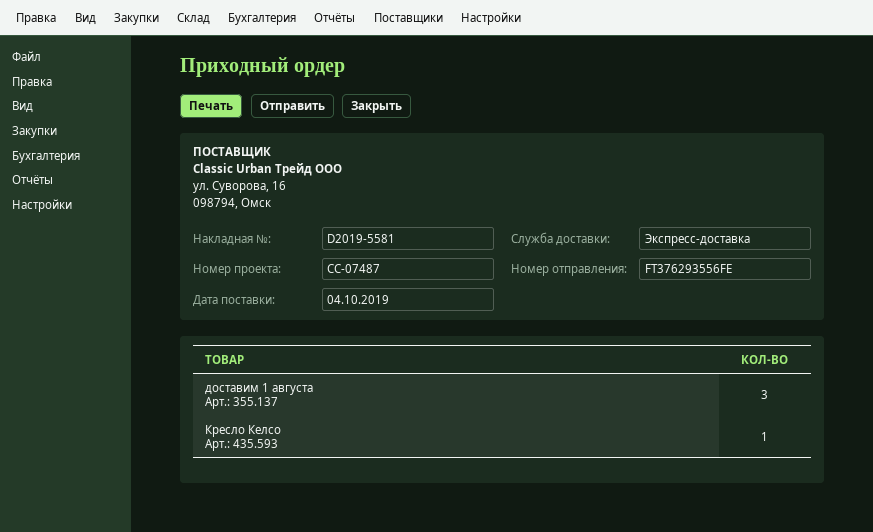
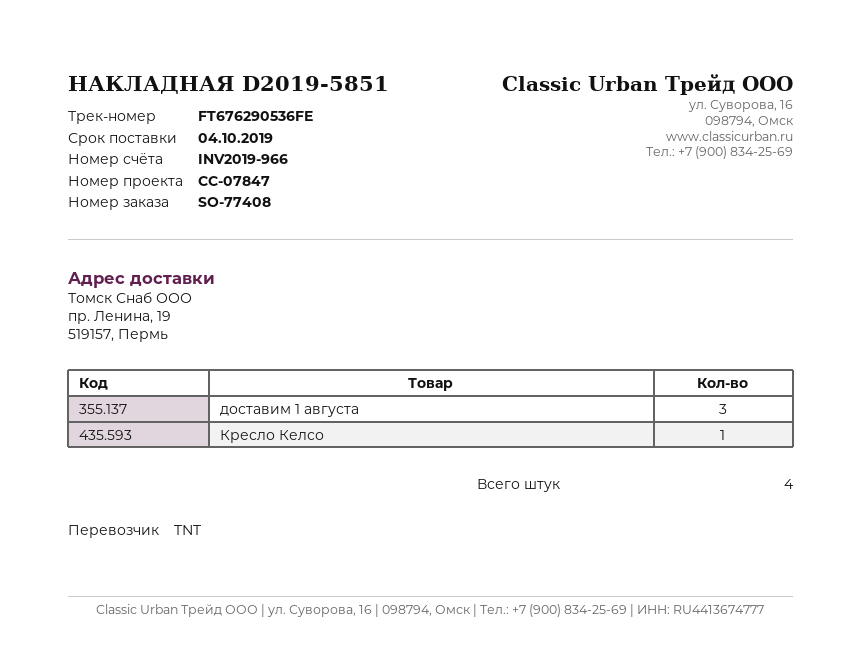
delivery note number: D2019-5581 -> D2019-5851
reference: CC-07487 -> CC-07847
shipping method: express -> TNT
tracking number: FT376293556FE -> FT676290536FE

